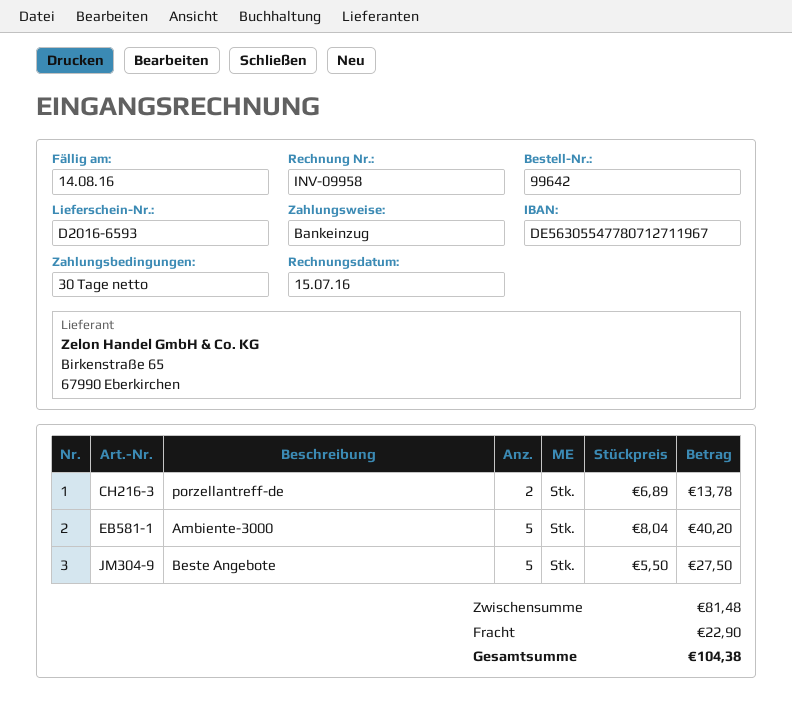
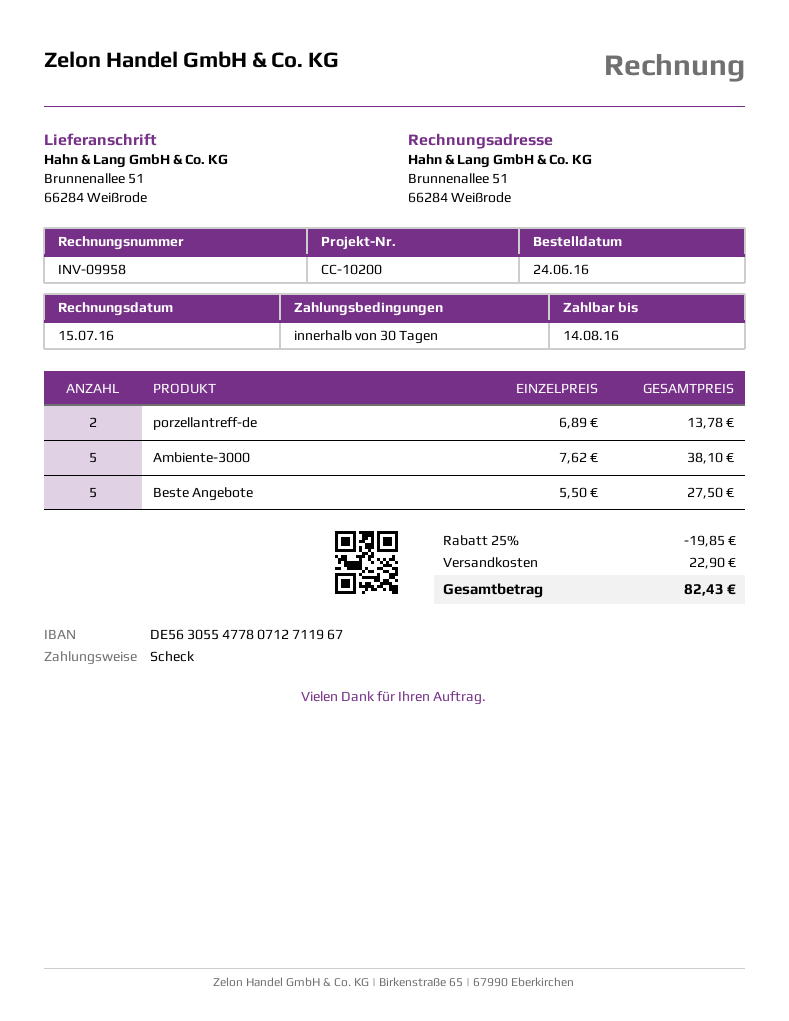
payment method: direct debit -> cheque
Ambiente-3000: 5 x 8.04 = 40.20 -> 5 x 7.62 = 38.10
discount: none -> 25% = 19.85
total: 104.38 -> 82.43

